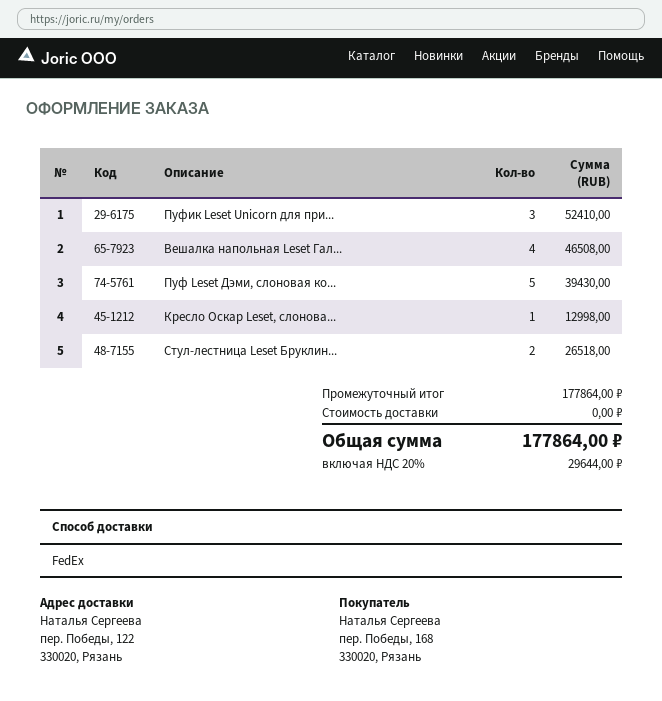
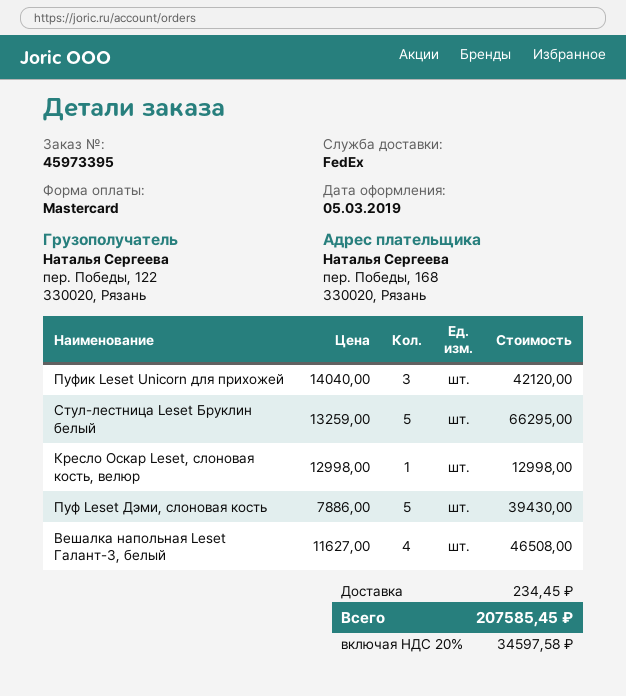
Пуфик Leset Unicorn для при...: 3 for 52410.00 -> 3 for 42120.00
Стул-лестница Leset Бруклин...: 2 for 26518.00 -> 5 for 66295.00
shipping: 0.00 -> 234.45
tax: 20% = 29644.00 -> 20% = 34597.58
total: 177864.00 -> 207585.45

